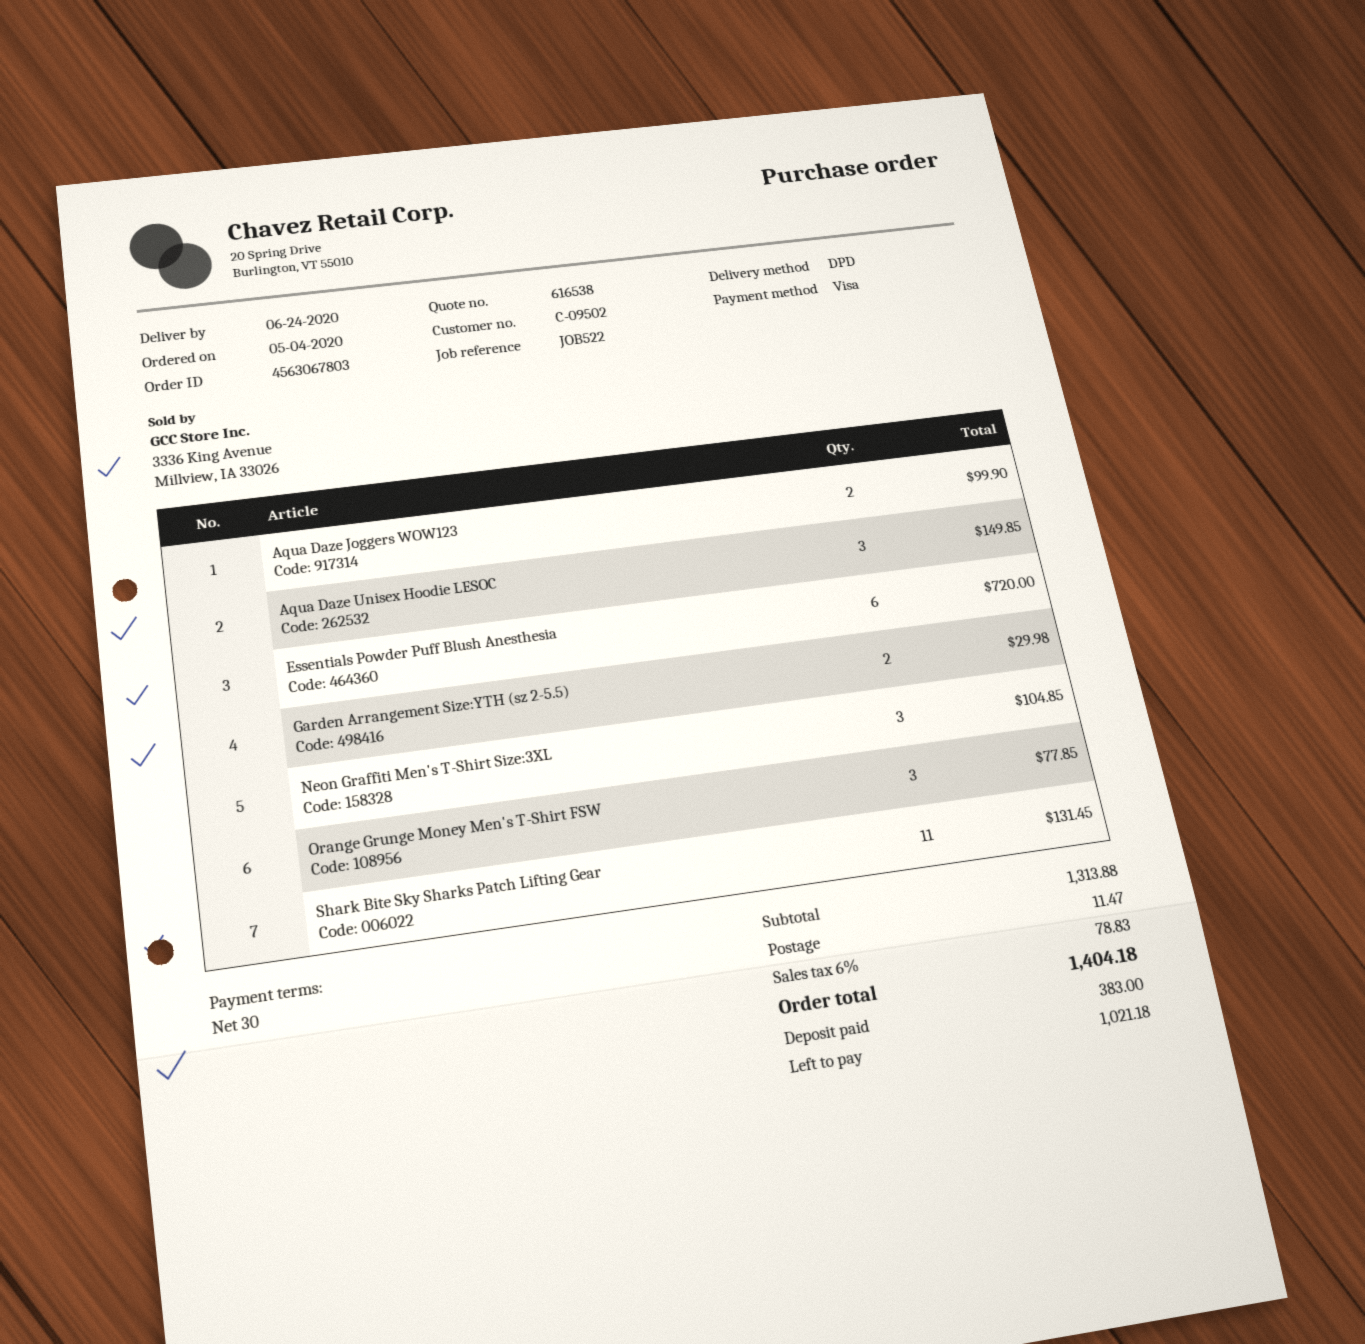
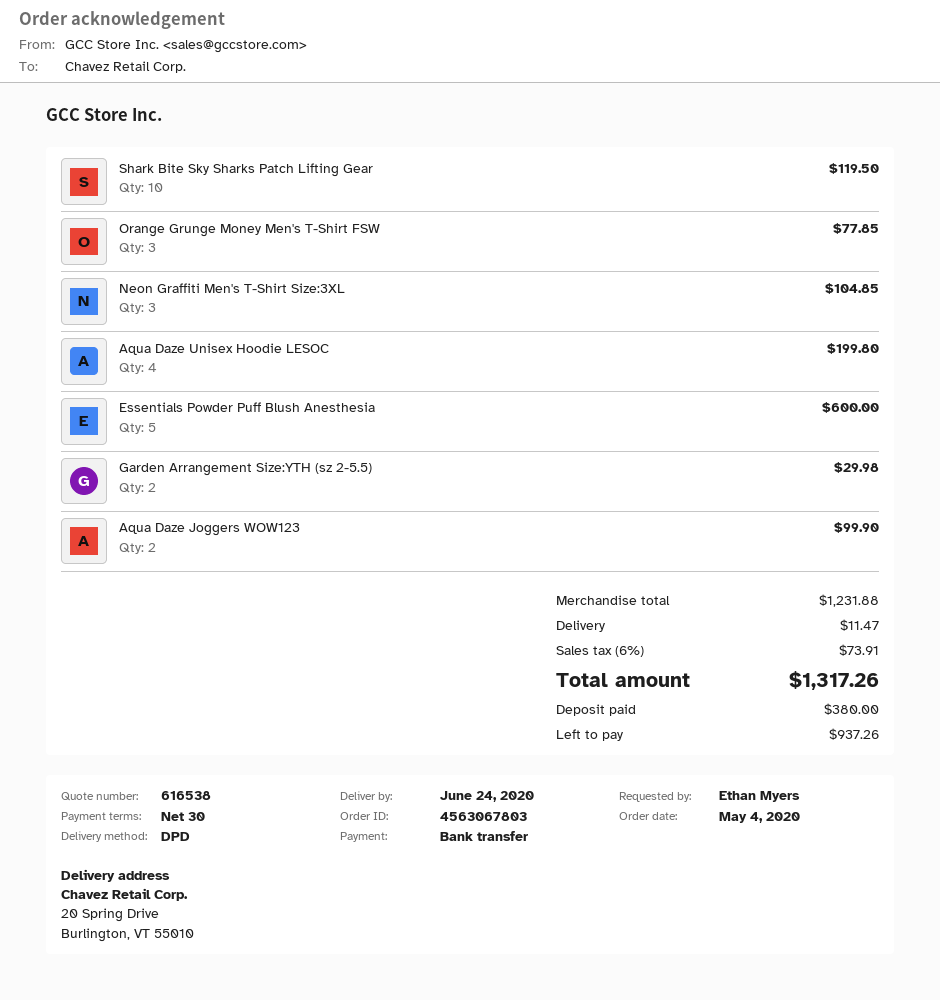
payment method: Visa -> bank transfer
Aqua Daze Unisex Hoodie LESOC: 3 for 149.85 -> 4 for 199.80
Essentials Powder Puff Blush Anesthesia: 6 for 720.00 -> 5 for 600.00
Shark Bite Sky Sharks Patch Lifting Gear: 11 for 131.45 -> 10 for 119.50
subtotal: 1313.88 -> 1231.88
tax: 6% = 78.83 -> 6% = 73.91
total: 1404.18 -> 1317.26
deposit: 383.00 -> 380.00
balance: 1021.18 -> 937.26

